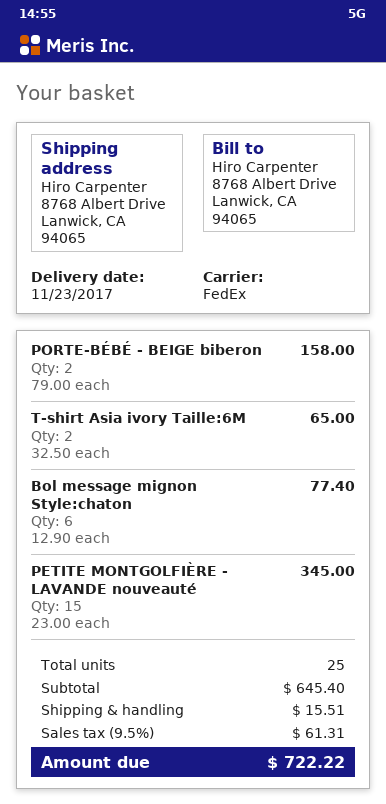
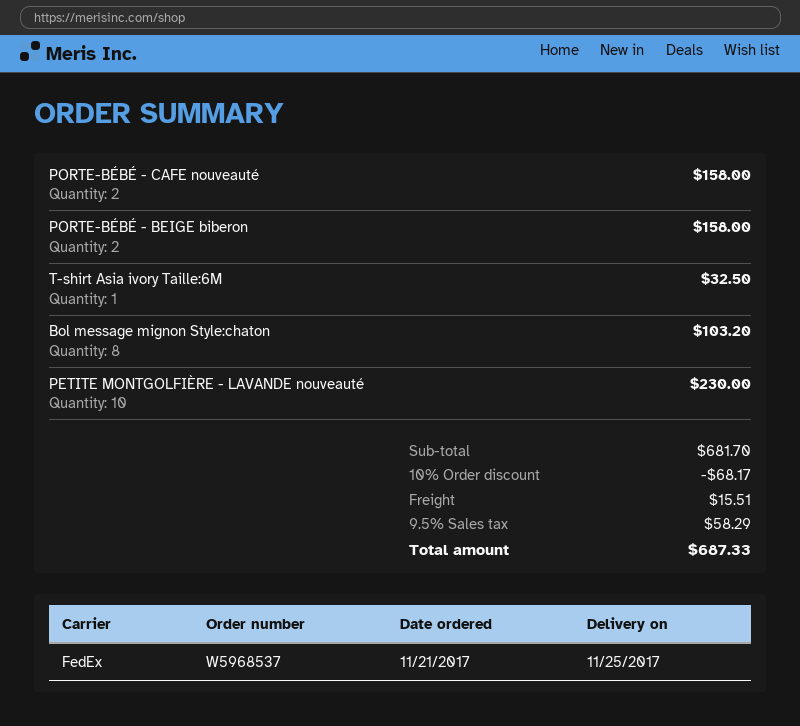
delivery date: 2017-11-23 -> 2017-11-25
T-shirt Asia ivory Taille:6M: 2 for 65.00 -> 1 for 32.50
Bol message mignon Style:chaton: 6 for 77.40 -> 8 for 103.20
PETITE MONTGOLFIÈRE - LAVANDE nouveauté: 15 for 345.00 -> 10 for 230.00
PORTE-BÉBÉ - CAFE nouveauté: none -> 2 for 158.00
subtotal: 645.40 -> 681.70
discount: none -> 10% = 68.17
tax: 9.5% = 61.31 -> 9.5% = 58.29
total: 722.22 -> 687.33

